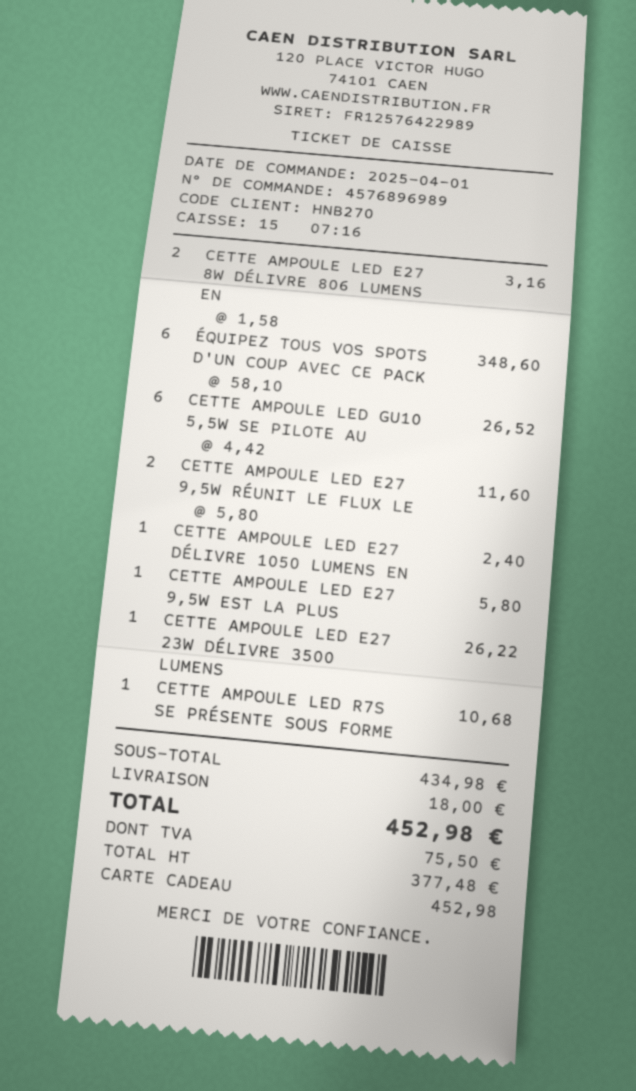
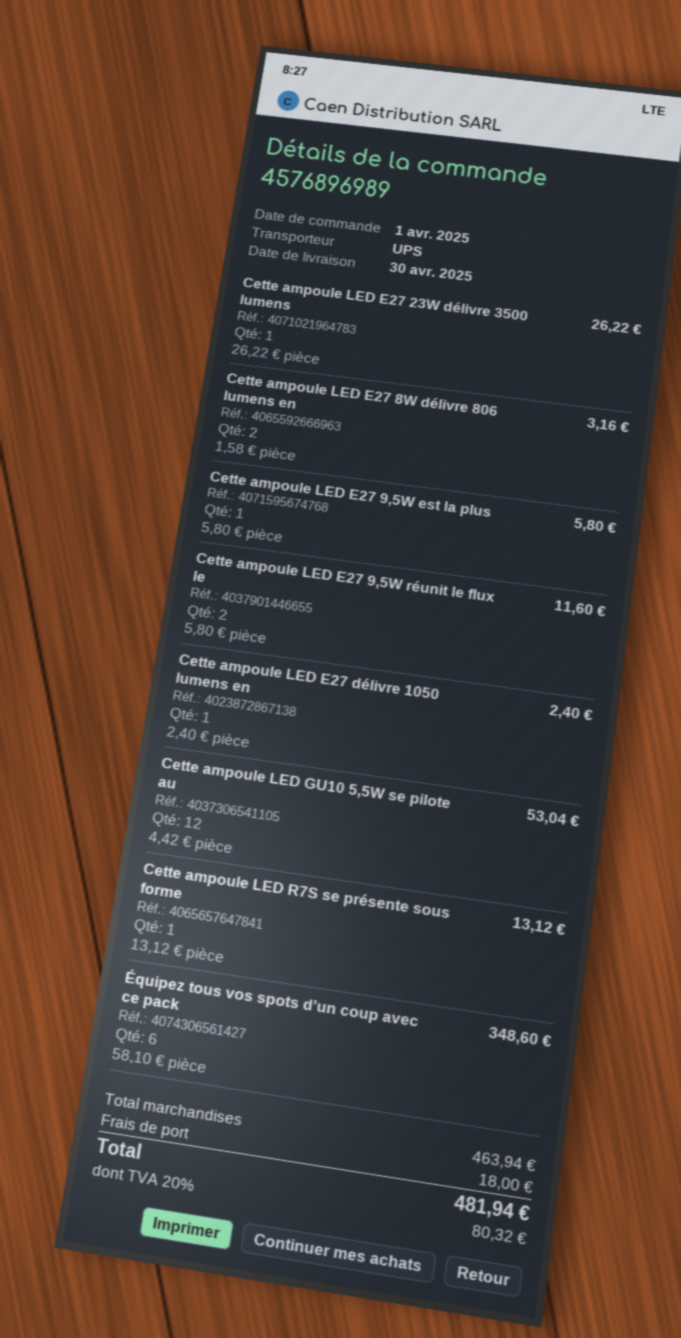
CETTE AMPOULE LED GU10 5,5W SE PILOTE AU: 6 x 4.42 = 26.52 -> 12 x 4.42 = 53.04
CETTE AMPOULE LED R7S SE PRÉSENTE SOUS FORME: 1 x 10.68 = 10.68 -> 1 x 13.12 = 13.12
subtotal: 434.98 -> 463.94
tax: 75.50 -> 80.32
total: 452.98 -> 481.94

